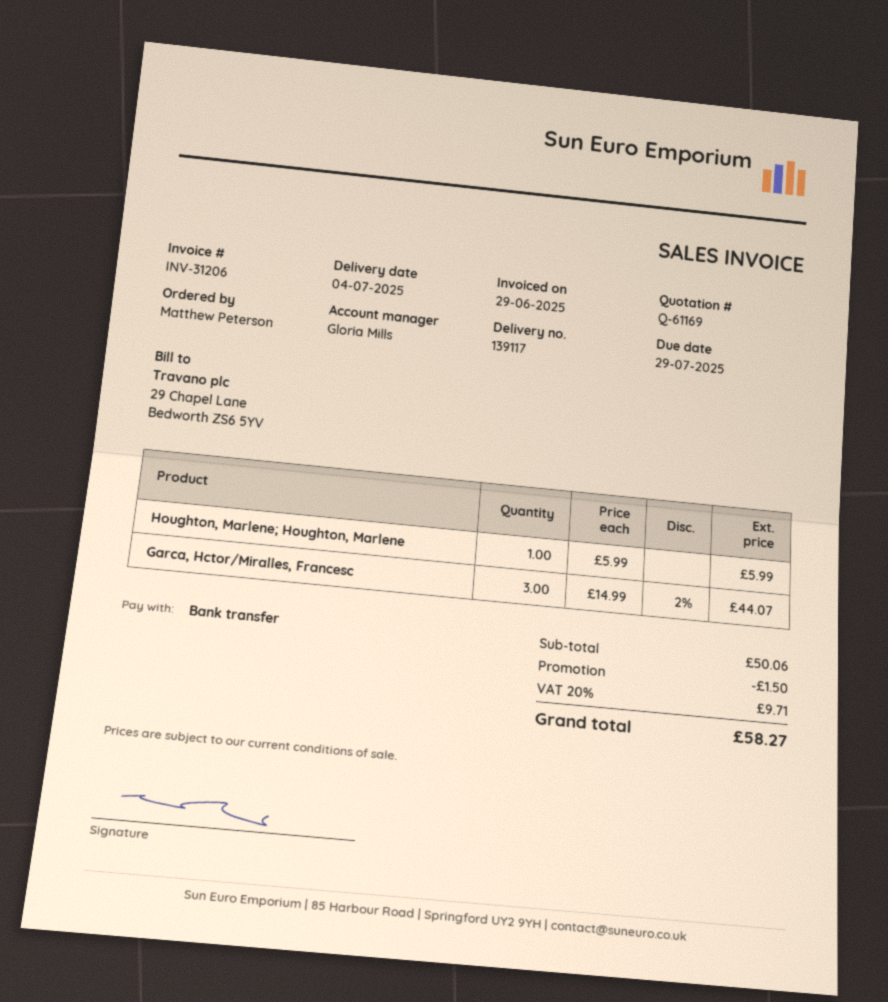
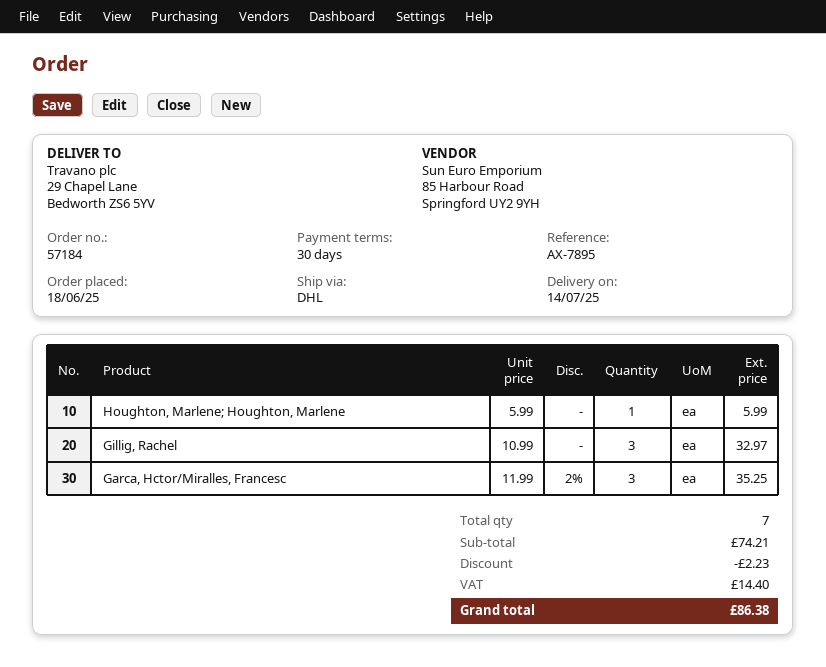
delivery date: 2025-07-04 -> 2025-07-14
Garca, Hctor/Miralles, Francesc: 3 x 14.99 - 2% = 44.07 -> 3 x 11.99 - 2% = 35.25
Gillig, Rachel: none -> 3 x 10.99 = 32.97
subtotal: 50.06 -> 74.21
discount: 1.50 -> 2.23
tax: 9.71 -> 14.40
total: 58.27 -> 86.38

